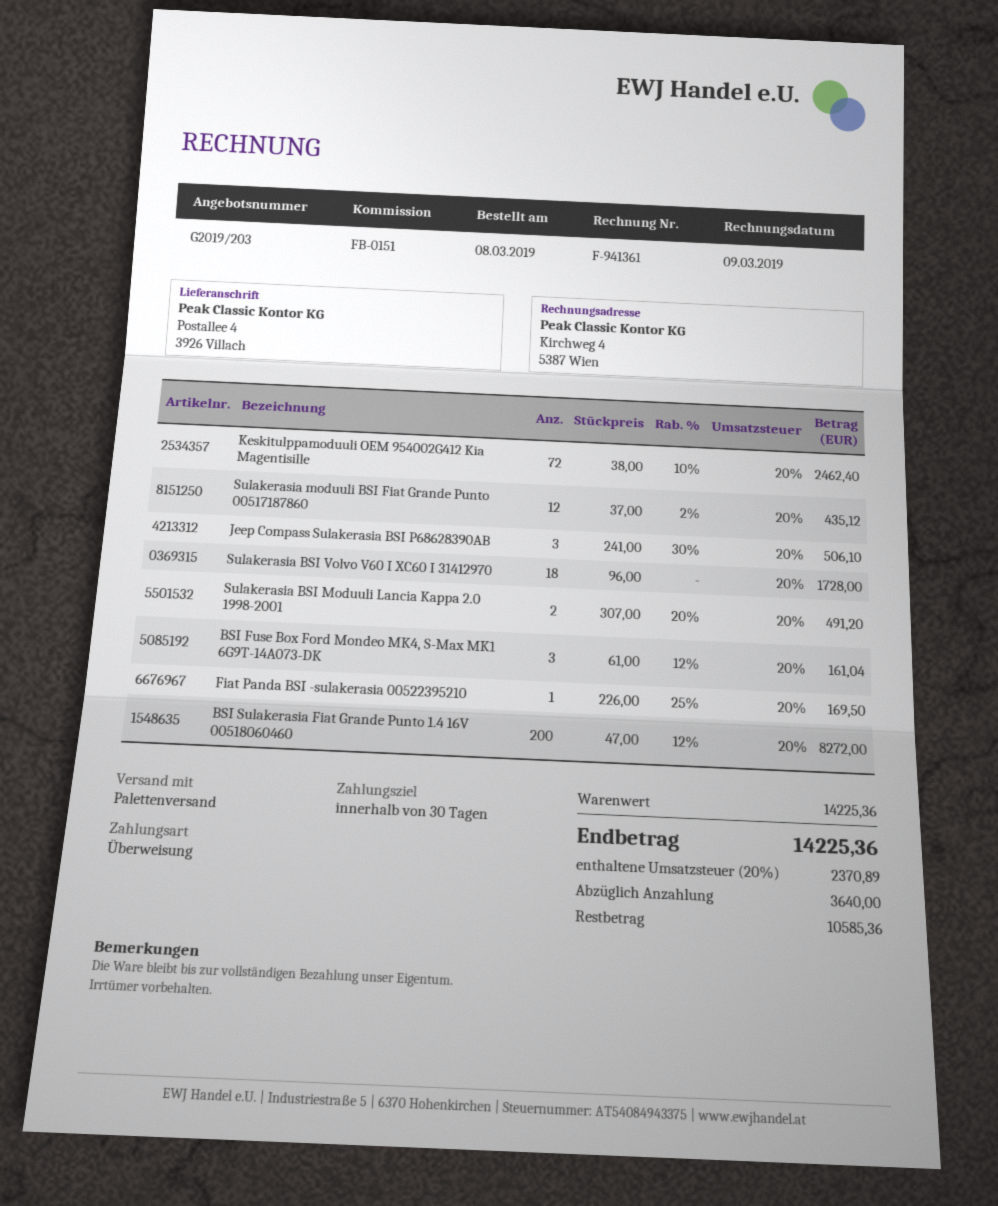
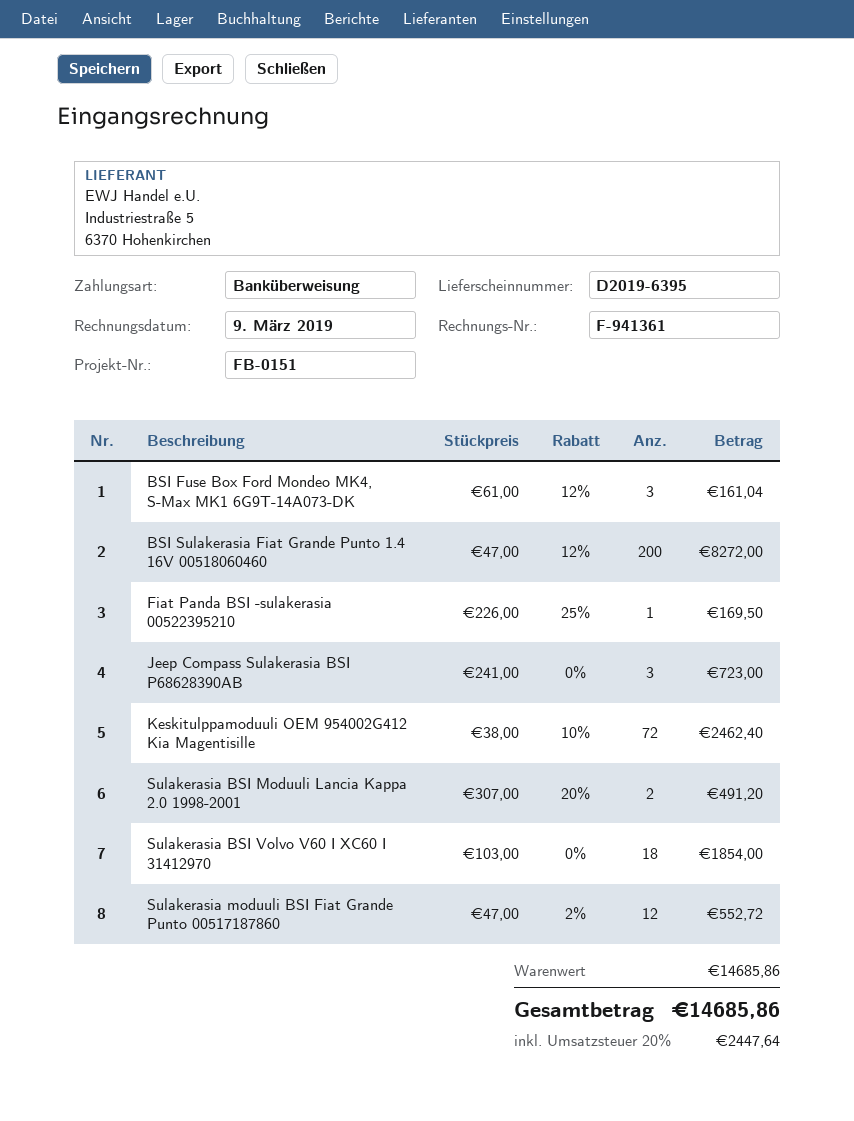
Sulakerasia moduuli BSI Fiat Grande Punto 00517187860: 12 x 37.00 - 2% = 435.12 -> 12 x 47.00 - 2% = 552.72
Jeep Compass Sulakerasia BSI P68628390AB: 3 x 241.00 - 30% = 506.10 -> 3 x 241.00 = 723.00
Sulakerasia BSI Volvo V60 I XC60 I 31412970: 18 x 96.00 = 1728.00 -> 18 x 103.00 = 1854.00
subtotal: 14225.36 -> 14685.86
tax: 20% = 2370.89 -> 20% = 2447.64
total: 14225.36 -> 14685.86

